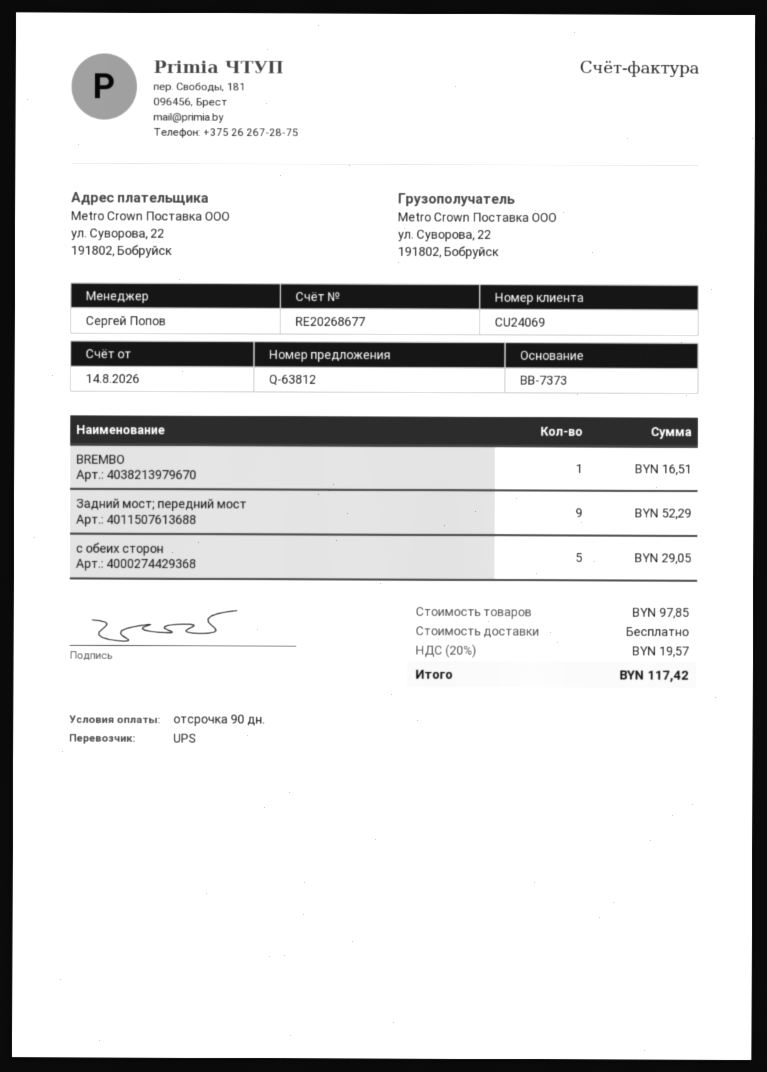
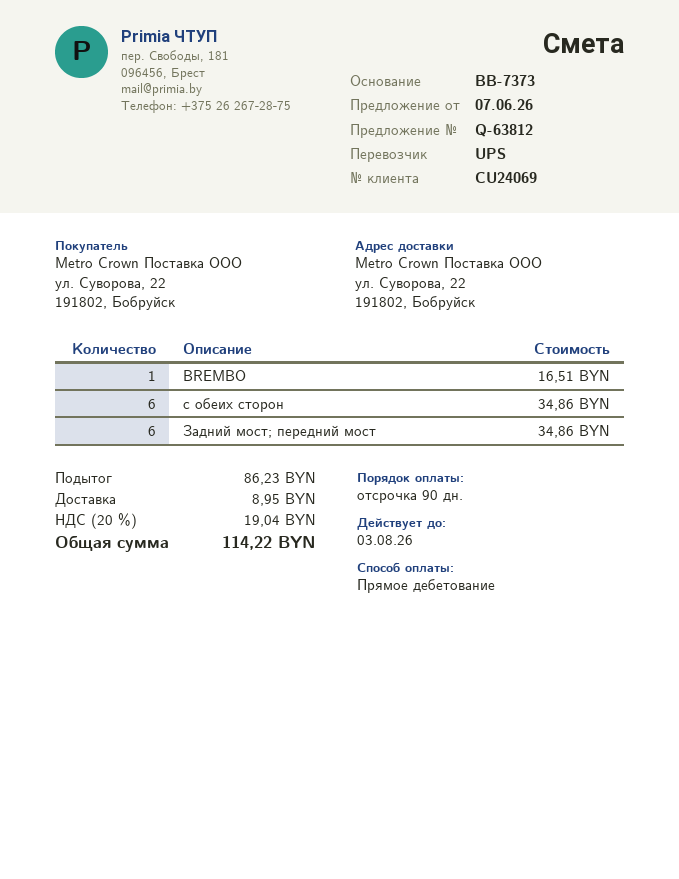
Задний мост; передний мост: 9 for 52.29 -> 6 for 34.86
с обеих сторон: 5 for 29.05 -> 6 for 34.86
subtotal: 97.85 -> 86.23
shipping: 0.00 -> 8.95
tax: 20% = 19.57 -> 20% = 19.04
total: 117.42 -> 114.22

